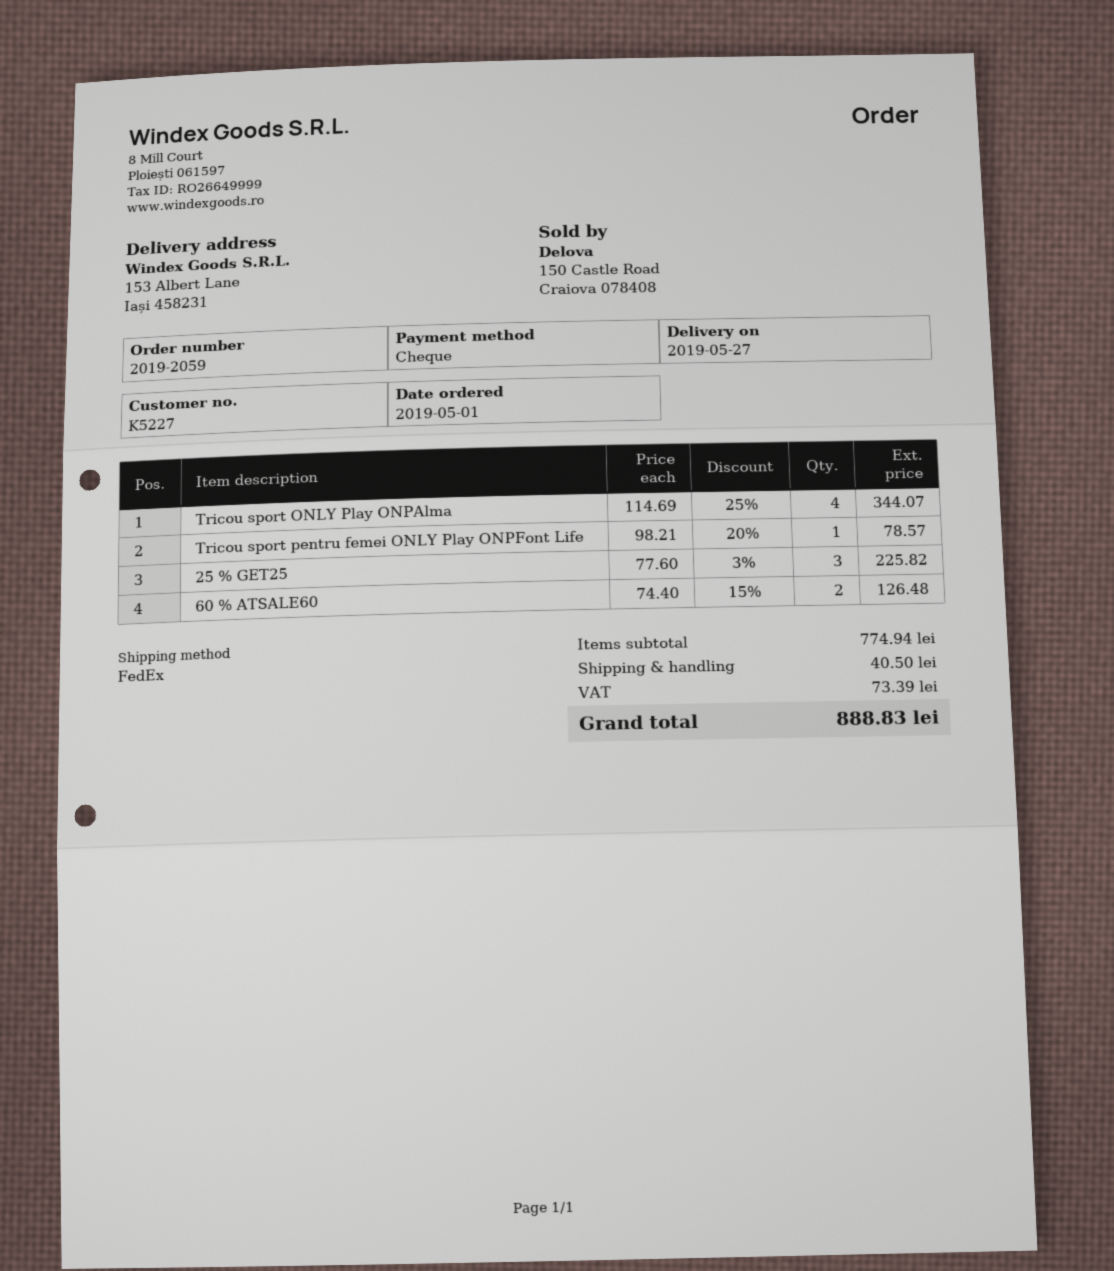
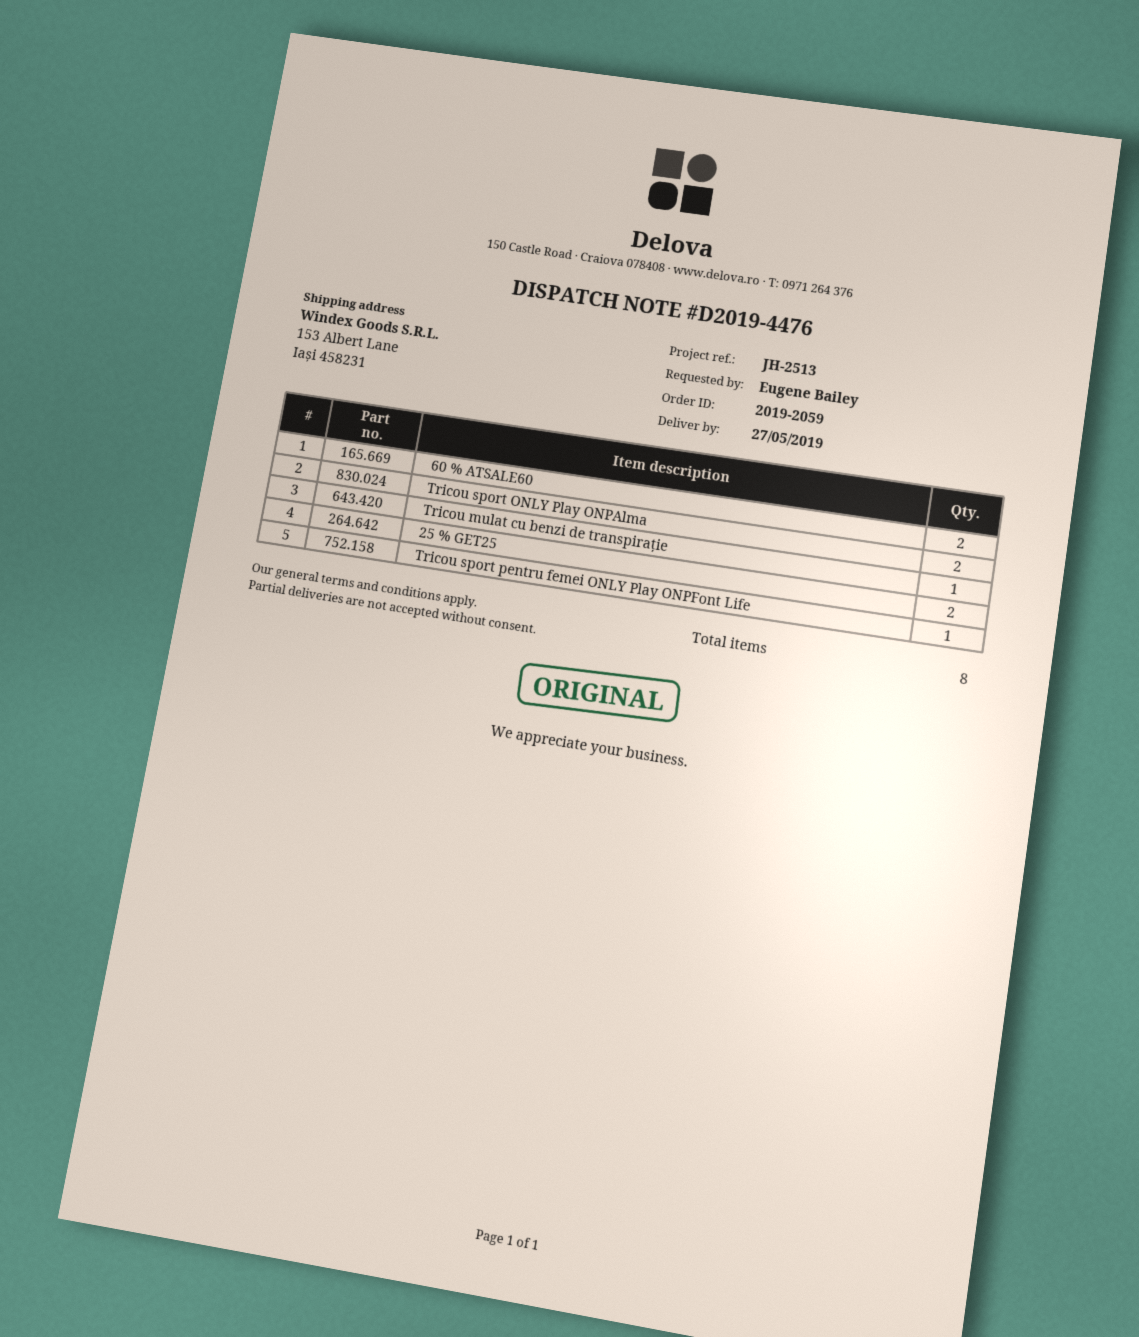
Tricou sport ONLY Play ONPAlma: 4 -> 2
25 % GET25: 3 -> 2
Tricou mulat cu benzi de transpirație: none -> 1

